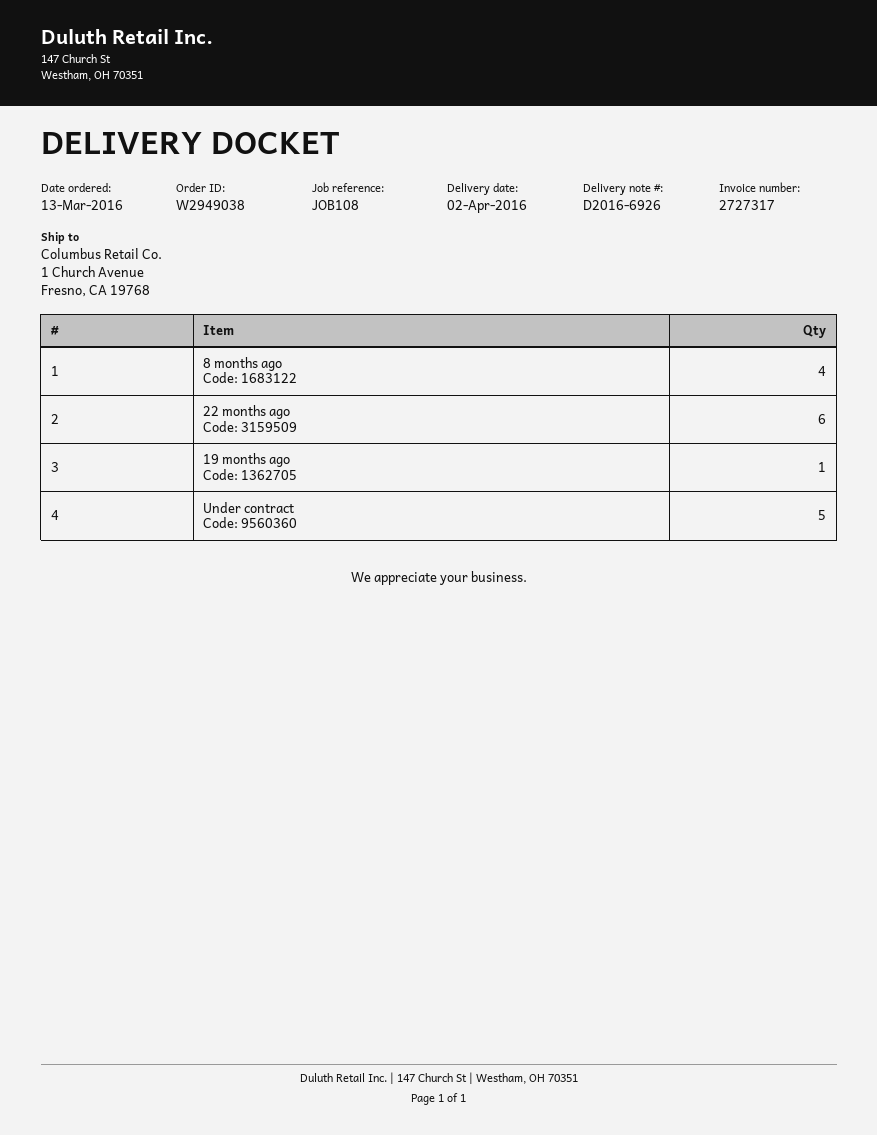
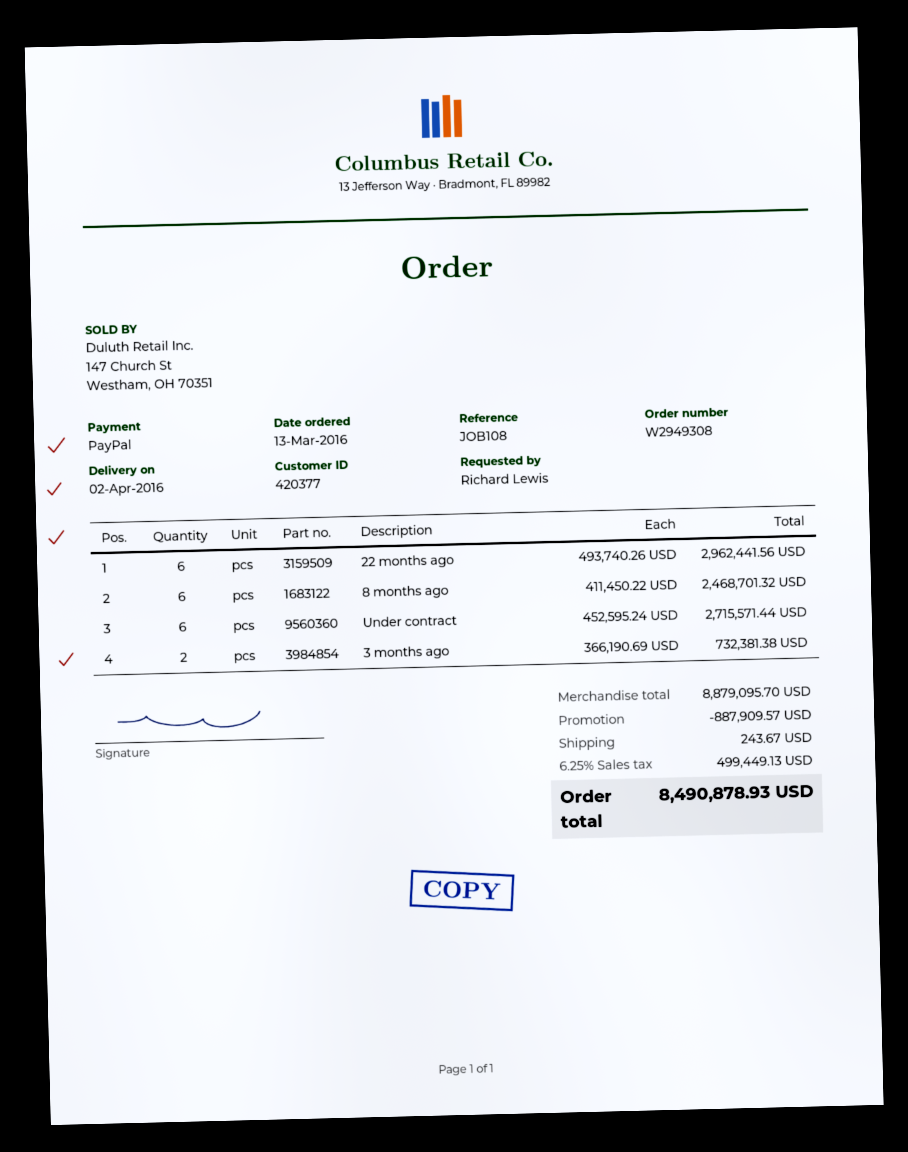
order number: W2949038 -> W2949308
8 months ago: 4 -> 6
19 months ago: 1 -> none
Under contract: 5 -> 6
3 months ago: none -> 2

